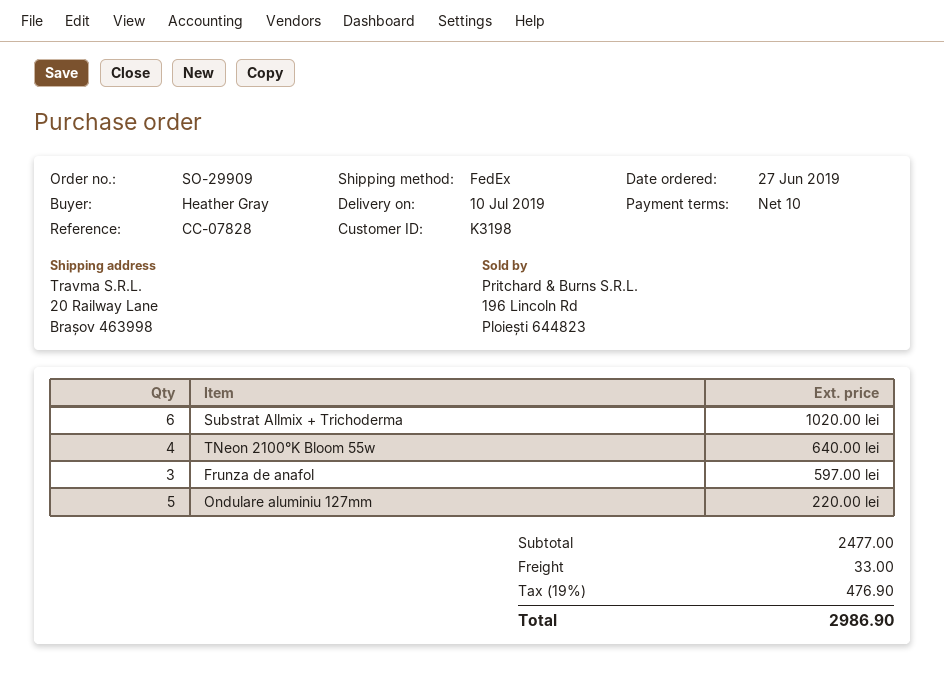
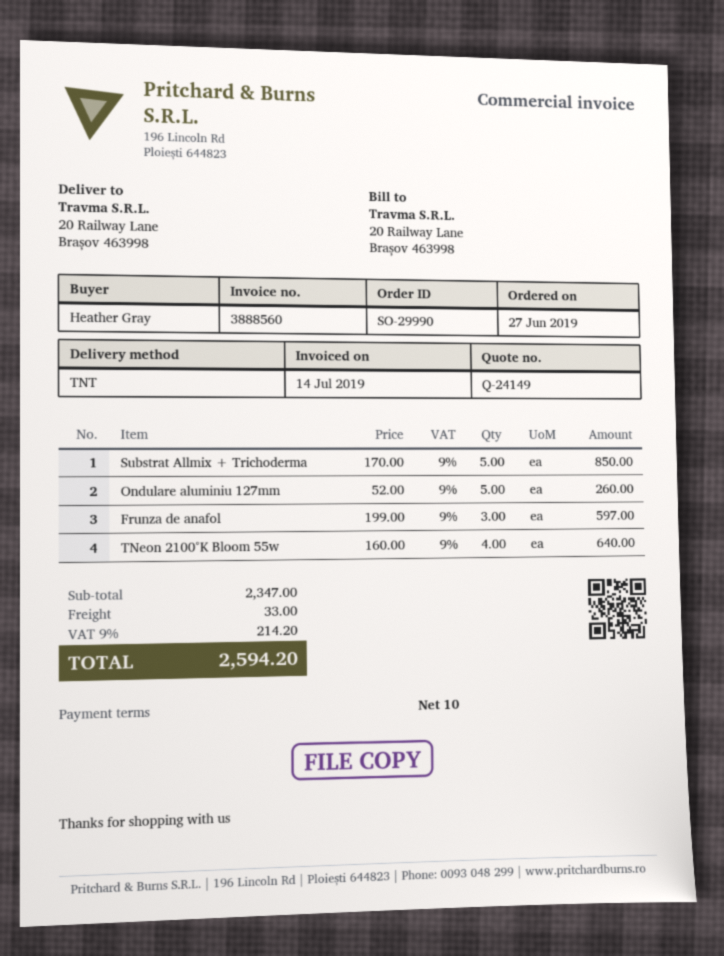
order number: SO-29909 -> SO-29990
shipping method: FedEx -> TNT
Substrat Allmix + Trichoderma: 6 for 1020.00 -> 5 for 850.00
Ondulare aluminiu 127mm: 5 for 220.00 -> 5 for 260.00
subtotal: 2477.00 -> 2347.00
tax: 19% = 476.90 -> 9% = 214.20
total: 2986.90 -> 2594.20

